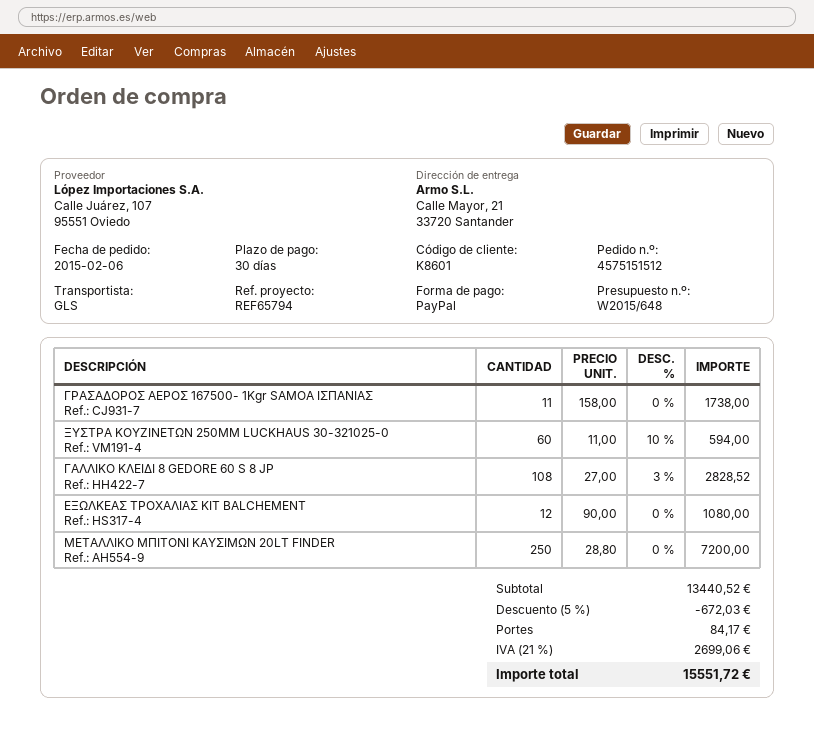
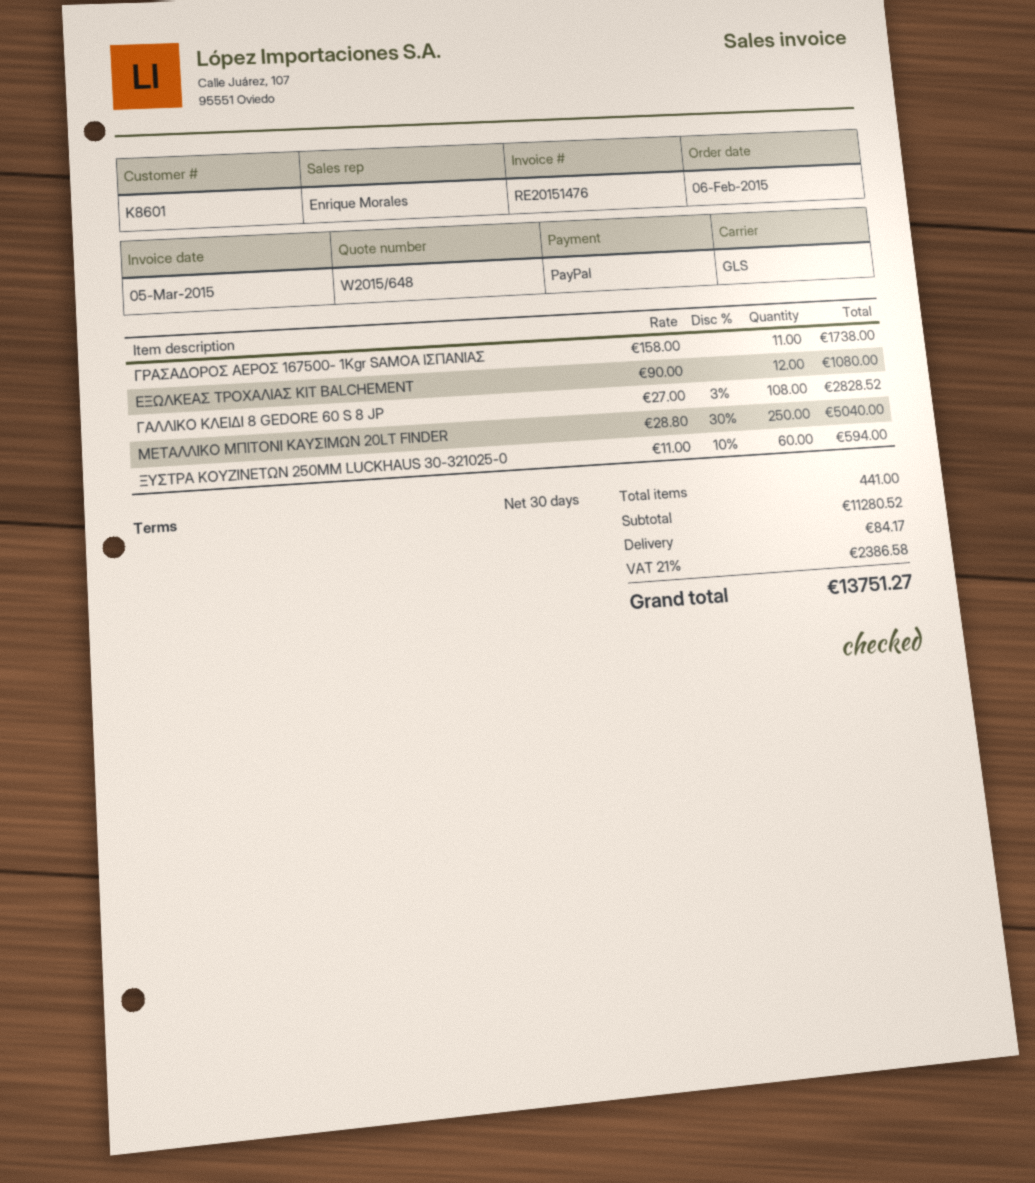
ΜΕΤΑΛΛΙΚΟ ΜΠΙΤΟΝΙ ΚΑΥΣΙΜΩΝ 20LT FINDER: 250 x 28.80 = 7200.00 -> 250 x 28.80 - 30% = 5040.00
subtotal: 13440.52 -> 11280.52
discount: 5% = 672.03 -> none
tax: 21% = 2699.06 -> 21% = 2386.58
total: 15551.72 -> 13751.27

